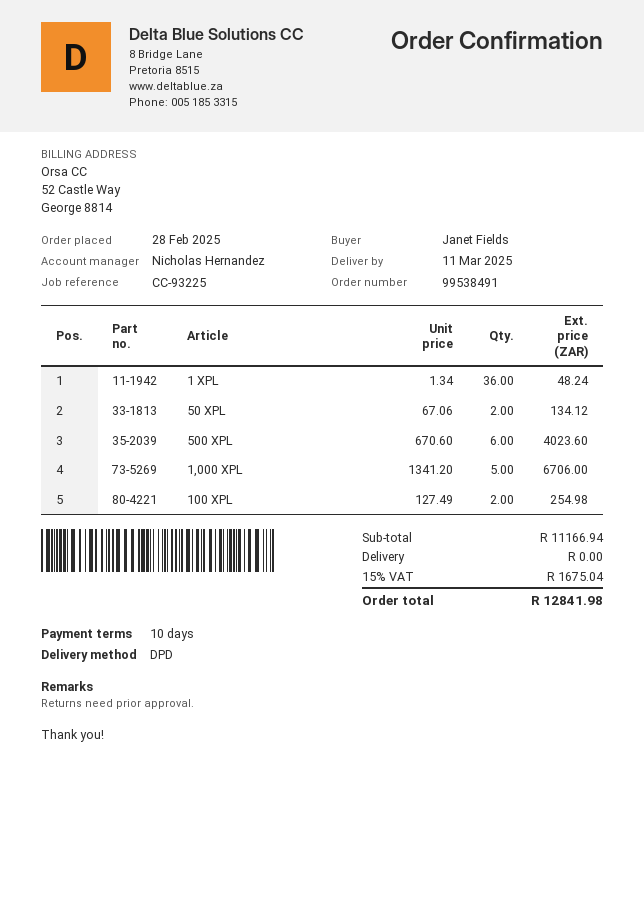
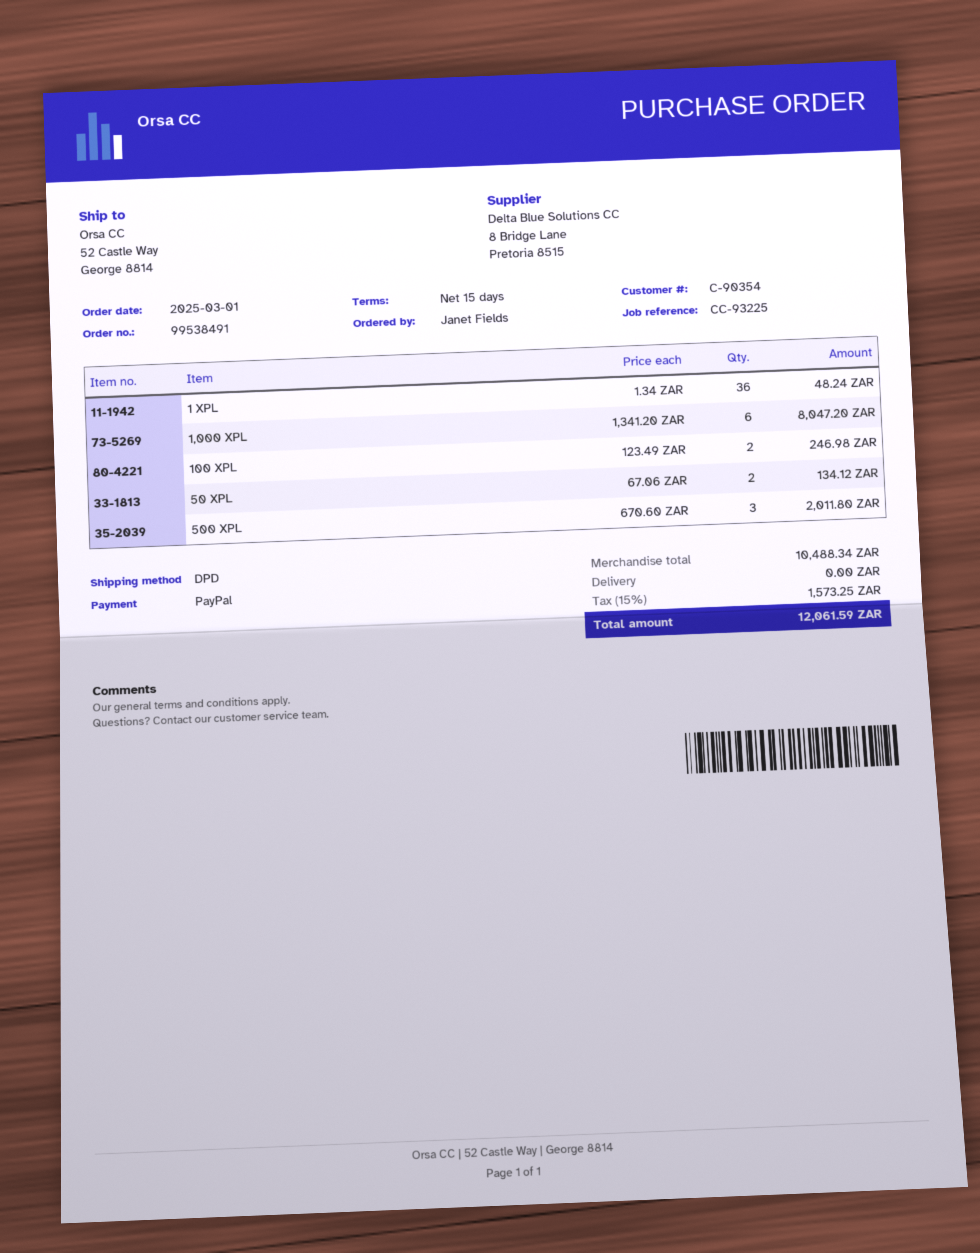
order date: 2025-02-28 -> 2025-03-01
payment terms: 10 days -> 15 days
500 XPL: 6 x 670.60 = 4023.60 -> 3 x 670.60 = 2011.80
1,000 XPL: 5 x 1341.20 = 6706.00 -> 6 x 1341.20 = 8047.20
100 XPL: 2 x 127.49 = 254.98 -> 2 x 123.49 = 246.98
subtotal: 11166.94 -> 10488.34
tax: 15% = 1675.04 -> 15% = 1573.25
total: 12841.98 -> 12061.59

